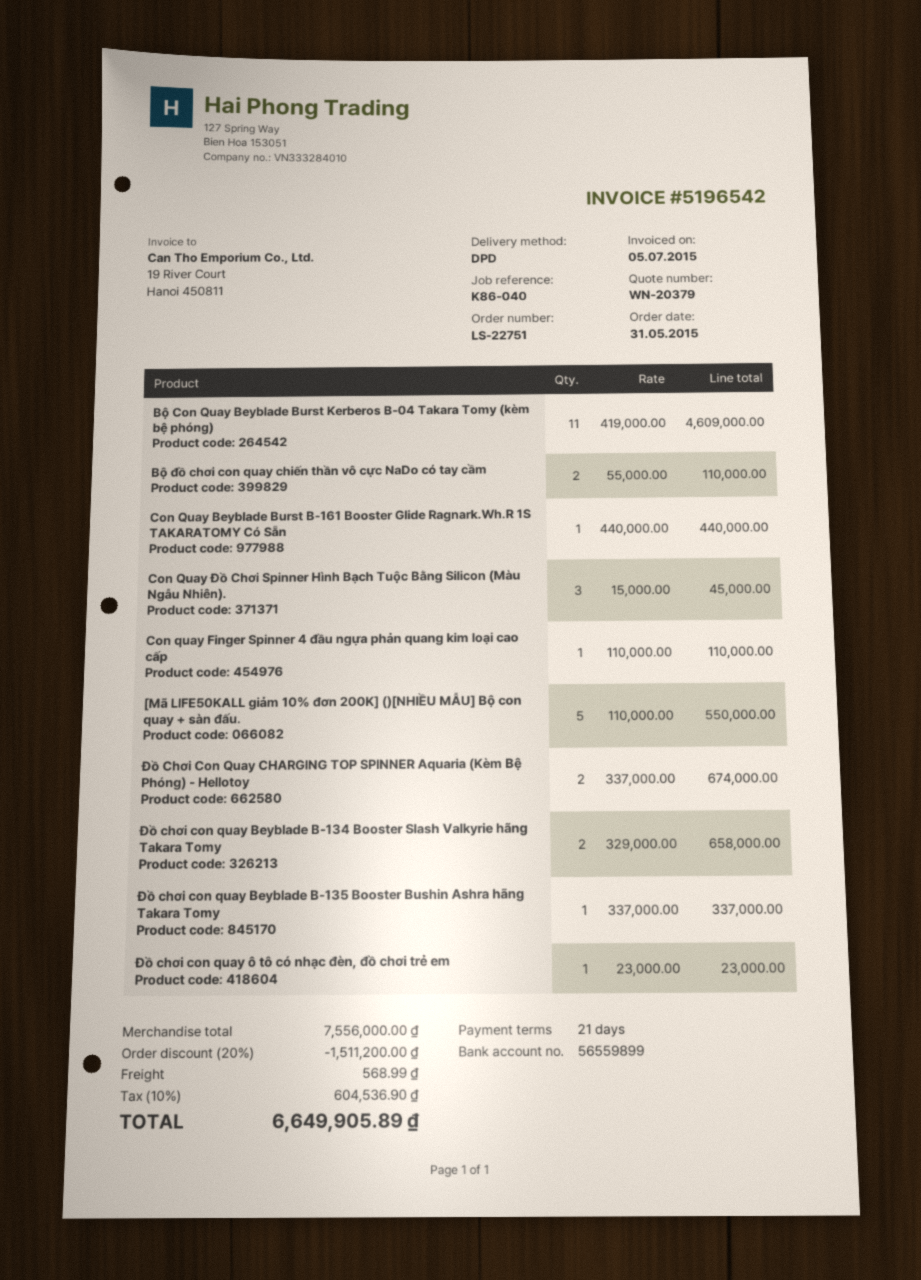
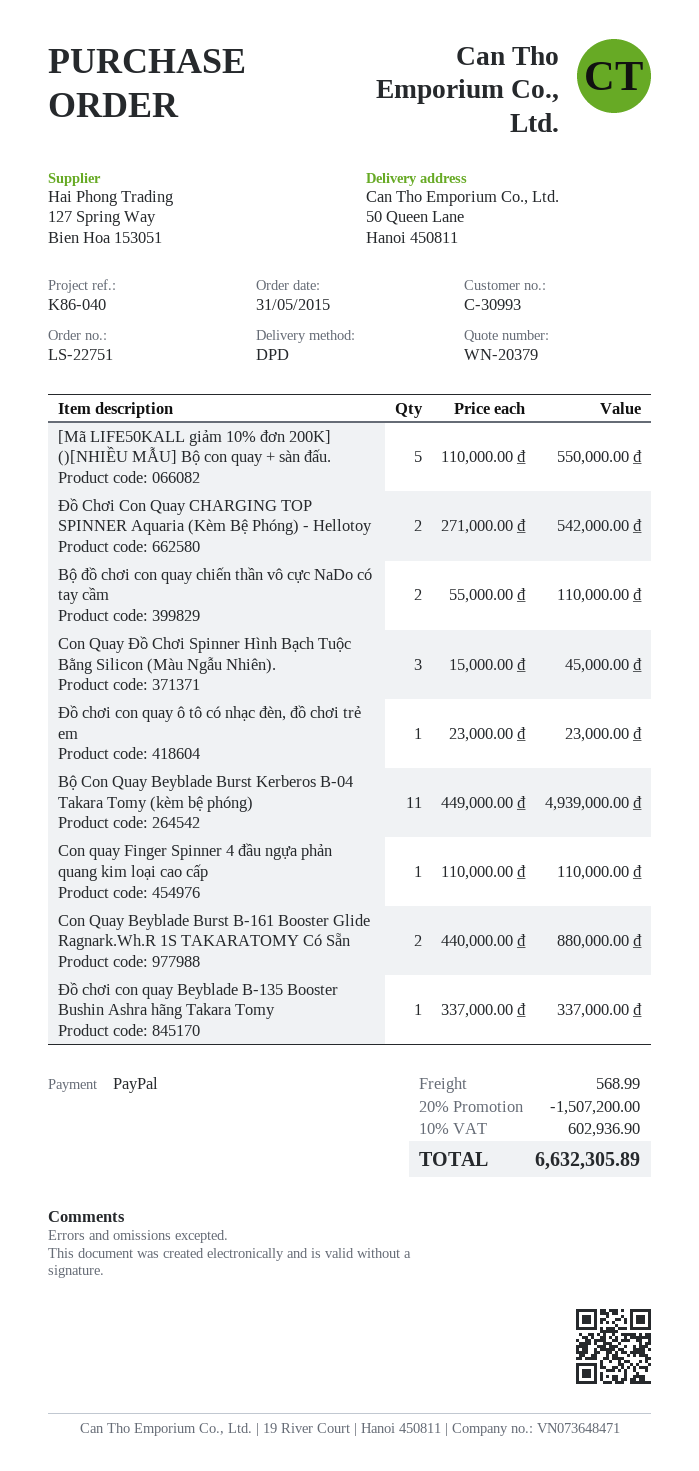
Bộ Con Quay Beyblade Burst Kerberos B-04 Takara Tomy (kèm bệ phóng): 11 x 419000.00 = 4609000.00 -> 11 x 449000.00 = 4939000.00
Con Quay Beyblade Burst B-161 Booster Glide Ragnark.Wh.R 1S TAKARATOMY Có Sẵn: 1 x 440000.00 = 440000.00 -> 2 x 440000.00 = 880000.00
Đồ Chơi Con Quay CHARGING TOP SPINNER Aquaria (Kèm Bệ Phóng) - Hellotoy: 2 x 337000.00 = 674000.00 -> 2 x 271000.00 = 542000.00
Đồ chơi con quay Beyblade B-134 Booster Slash Valkyrie hãng Takara Tomy: 2 x 329000.00 = 658000.00 -> none
discount: 20% = 1511200.00 -> 20% = 1507200.00
tax: 10% = 604536.90 -> 10% = 602936.90
total: 6649905.89 -> 6632305.89

